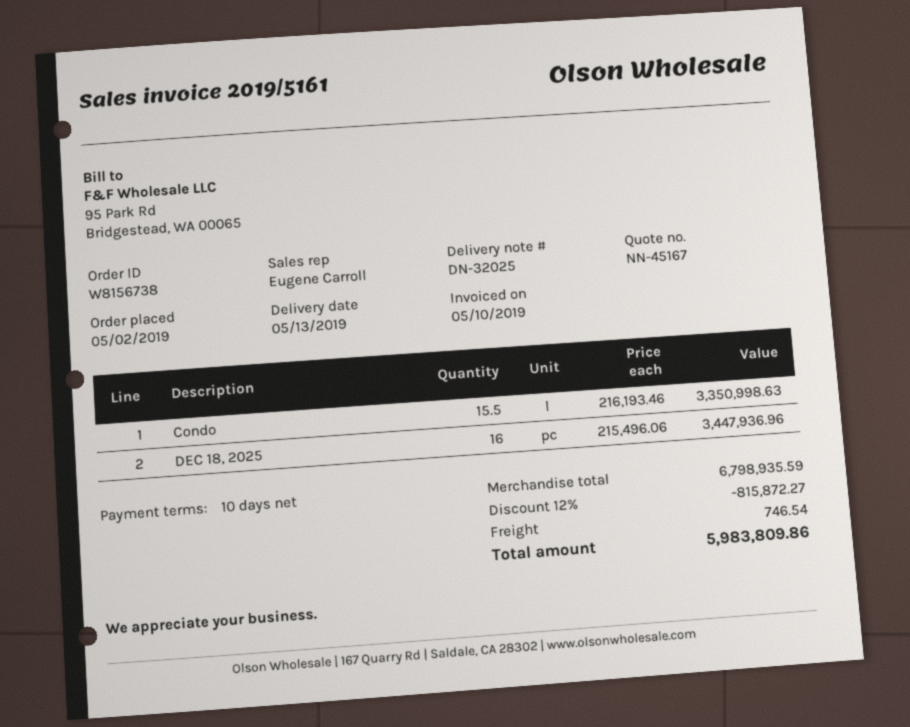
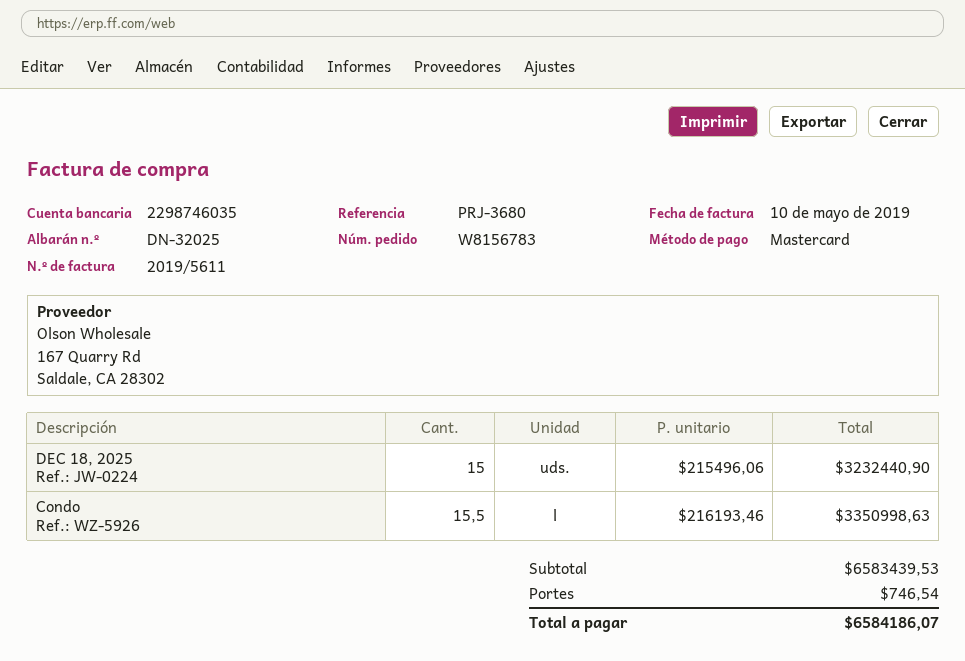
order number: W8156738 -> W8156783
invoice number: 2019/5161 -> 2019/5611
DEC 18, 2025: 16 x 215496.06 = 3447936.96 -> 15 x 215496.06 = 3232440.90
subtotal: 6798935.59 -> 6583439.53
discount: 12% = 815872.27 -> none
total: 5983809.86 -> 6584186.07

